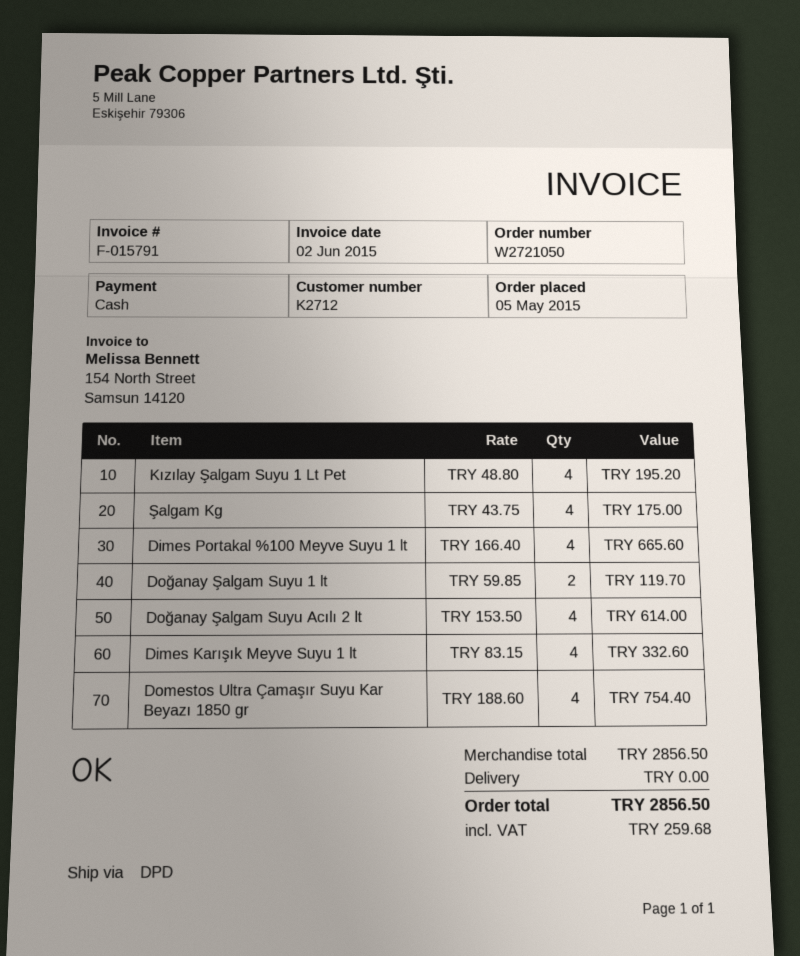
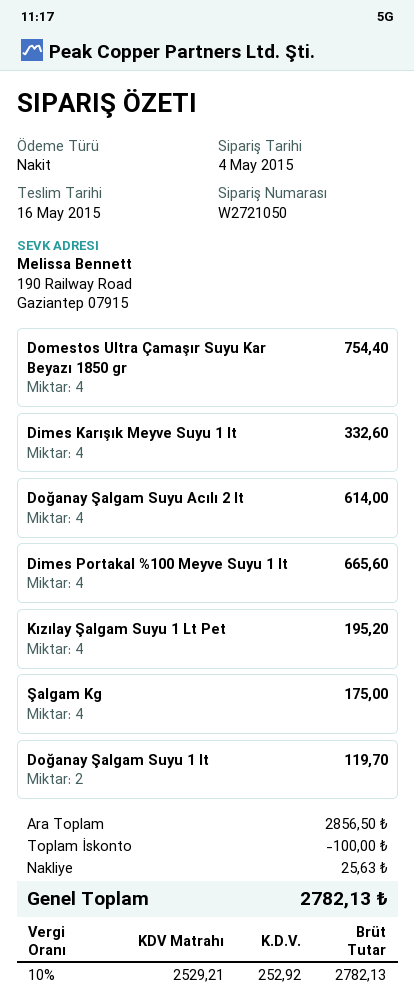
order date: 2015-05-05 -> 2015-05-04
discount: none -> 100.00
shipping: 0.00 -> 25.63
tax: 259.68 -> 252.92
total: 2856.50 -> 2782.13

